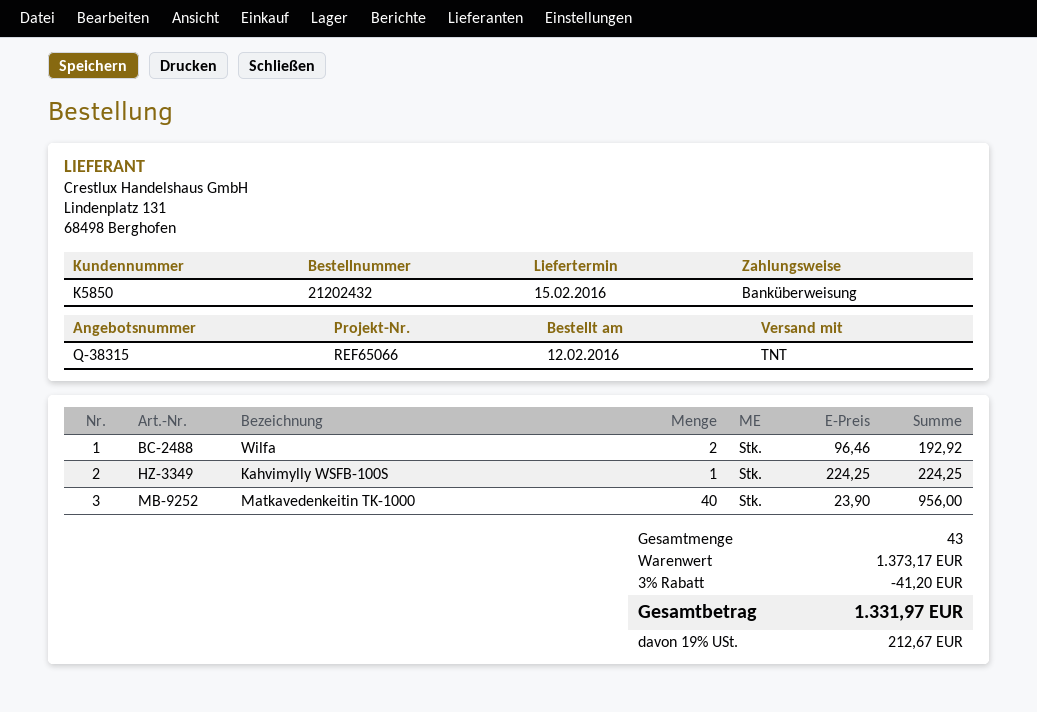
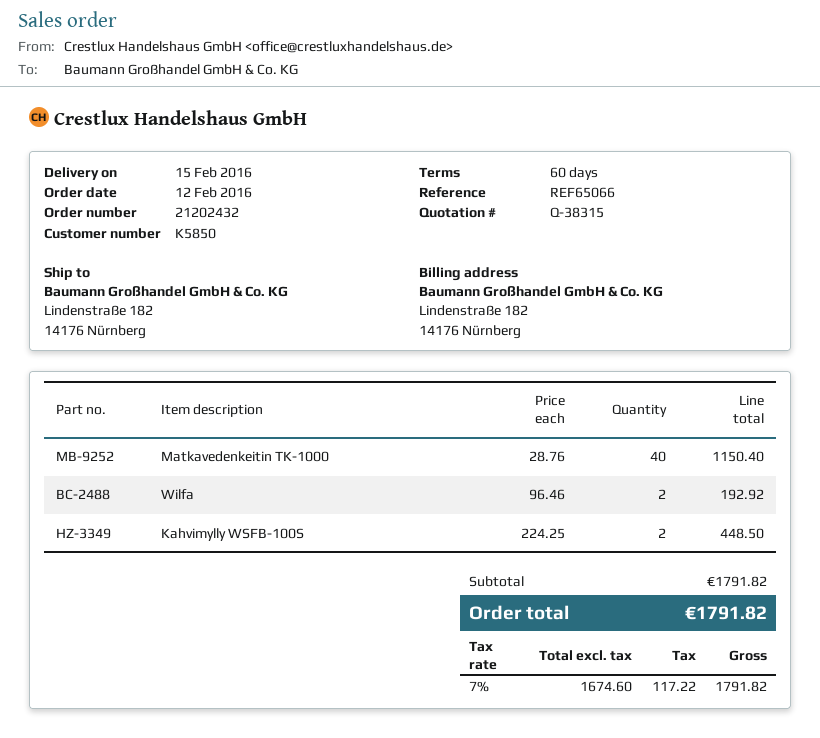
Kahvimylly WSFB-100S: 1 x 224.25 = 224.25 -> 2 x 224.25 = 448.50
Matkavedenkeitin TK-1000: 40 x 23.90 = 956.00 -> 40 x 28.76 = 1150.40
subtotal: 1373.17 -> 1791.82
discount: 3% = 41.20 -> none
tax: 19% = 212.67 -> 7% = 117.22
total: 1331.97 -> 1791.82

